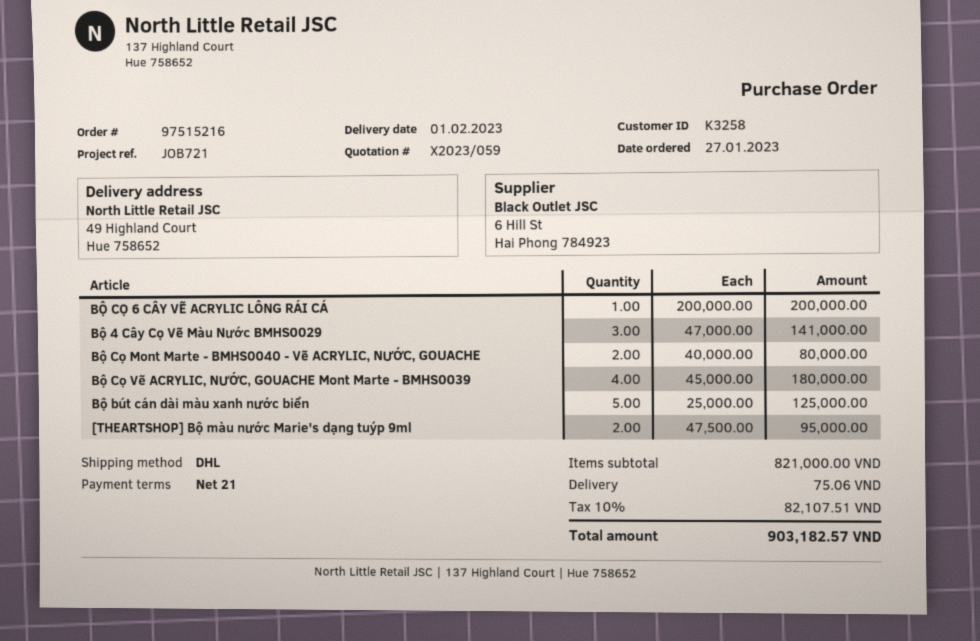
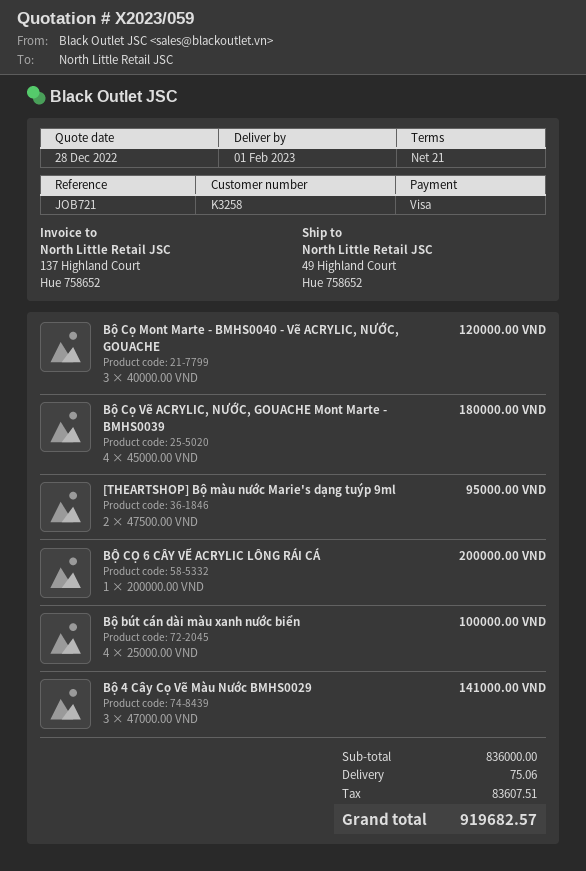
Bộ Cọ Mont Marte - BMHS0040 - Vẽ ACRYLIC, NƯỚC, GOUACHE: 2 x 40000.00 = 80000.00 -> 3 x 40000.00 = 120000.00
Bộ bút cán dài màu xanh nước biển: 5 x 25000.00 = 125000.00 -> 4 x 25000.00 = 100000.00
subtotal: 821000.00 -> 836000.00
tax: 82107.51 -> 83607.51
total: 903182.57 -> 919682.57

